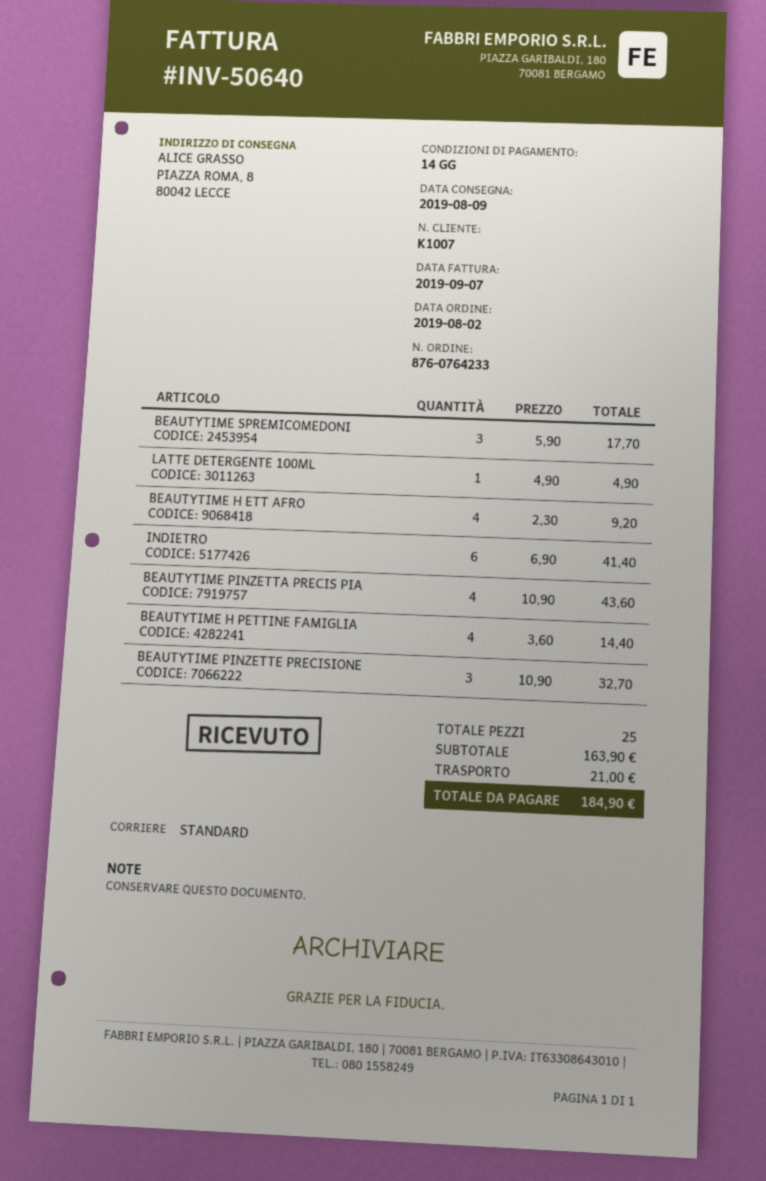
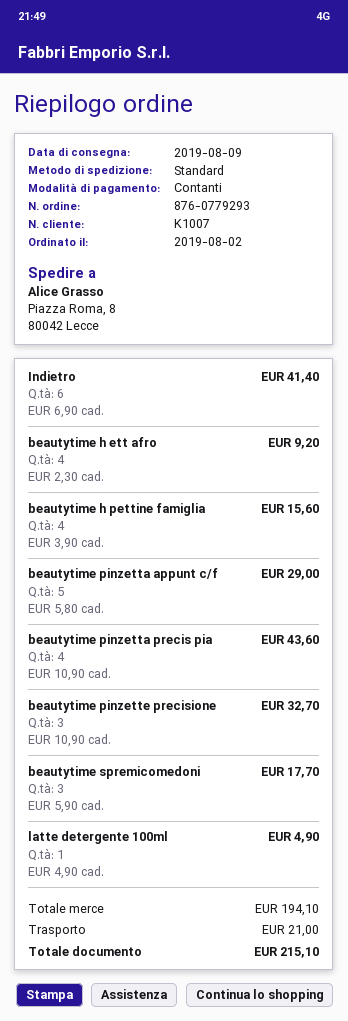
order number: 876-0764233 -> 876-0779293
BEAUTYTIME H PETTINE FAMIGLIA: 4 x 3.60 = 14.40 -> 4 x 3.90 = 15.60
beautytime pinzetta appunt c/f: none -> 5 x 5.80 = 29.00
subtotal: 163.90 -> 194.10
total: 184.90 -> 215.10

